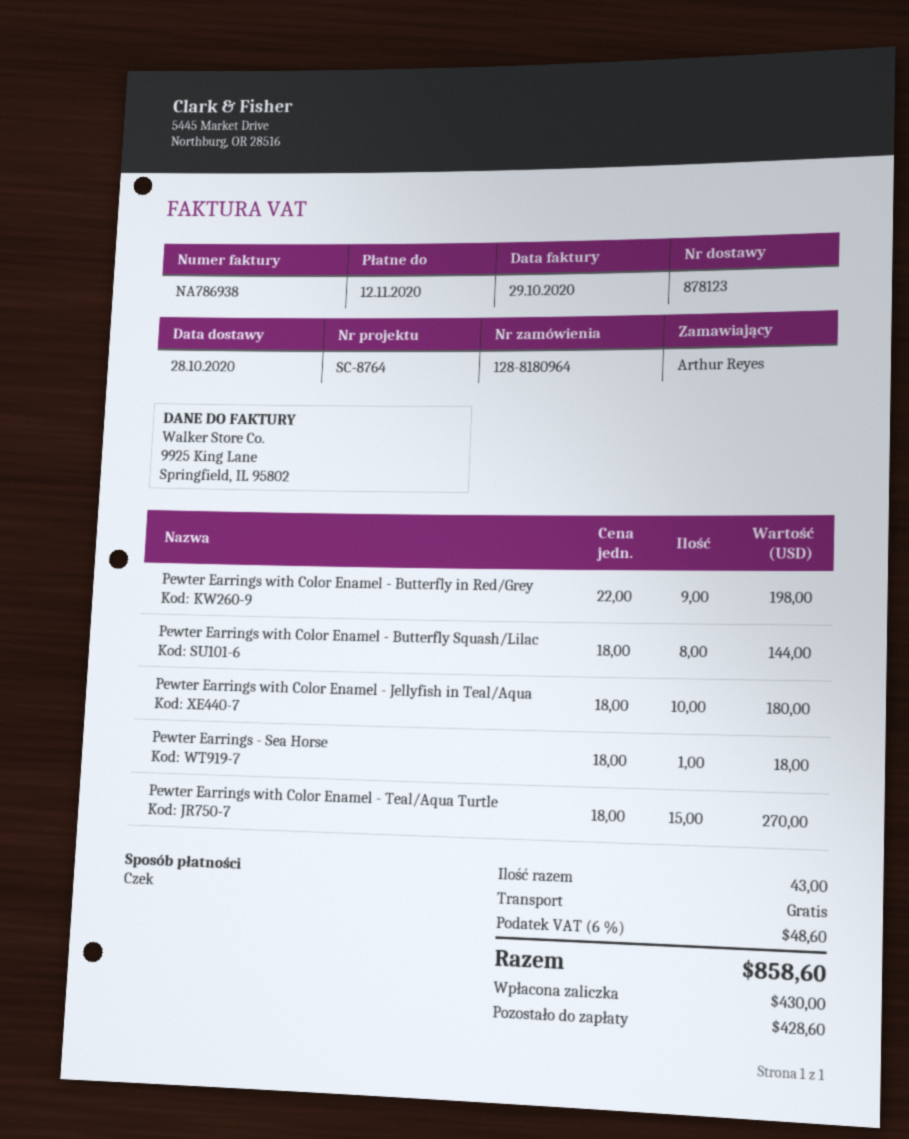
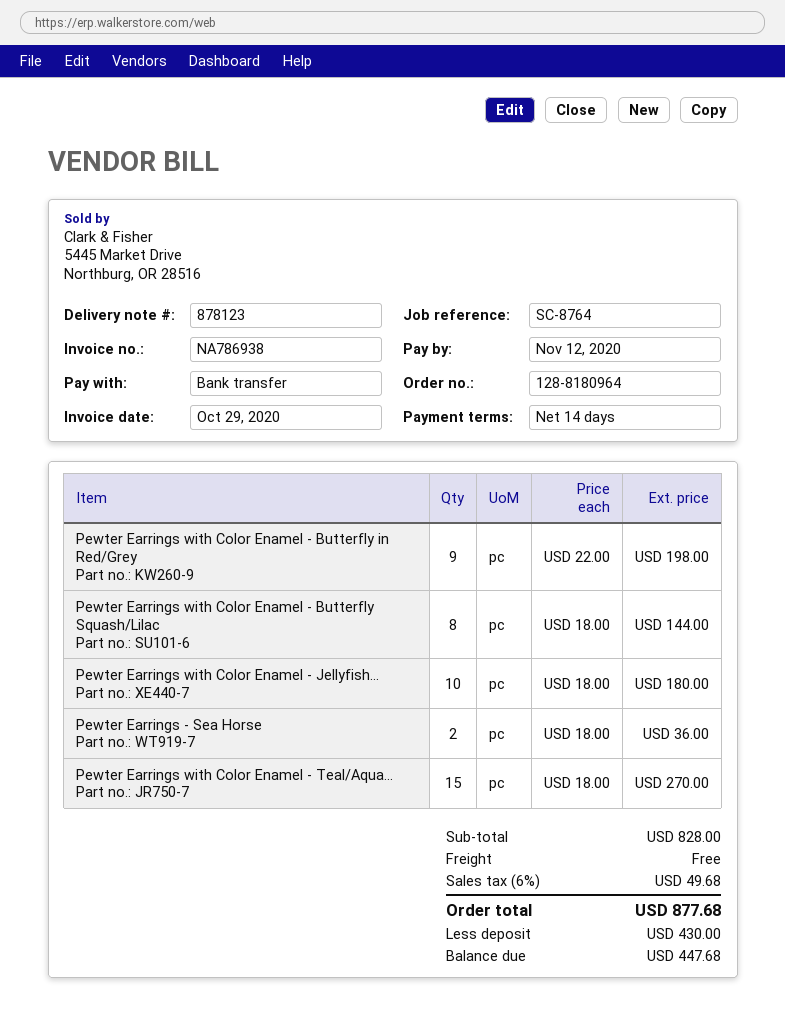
payment method: cheque -> bank transfer
Pewter Earrings - Sea Horse: 1 x 18.00 = 18.00 -> 2 x 18.00 = 36.00
tax: 6% = 48.60 -> 6% = 49.68
total: 858.60 -> 877.68
balance: 428.60 -> 447.68

